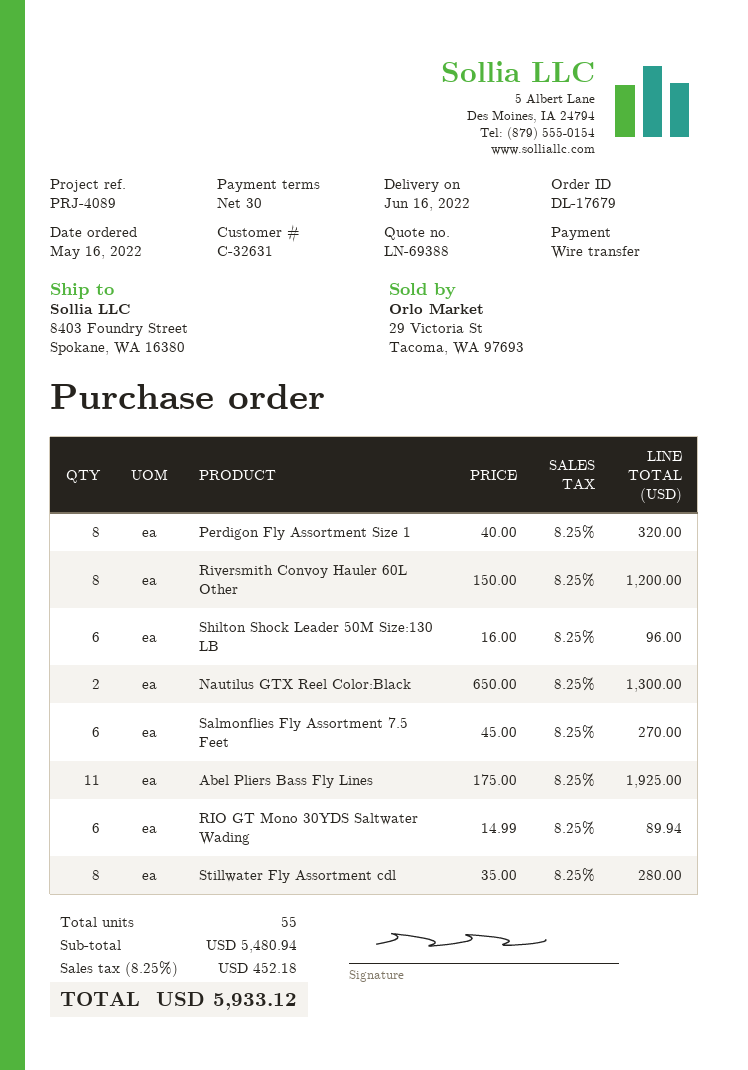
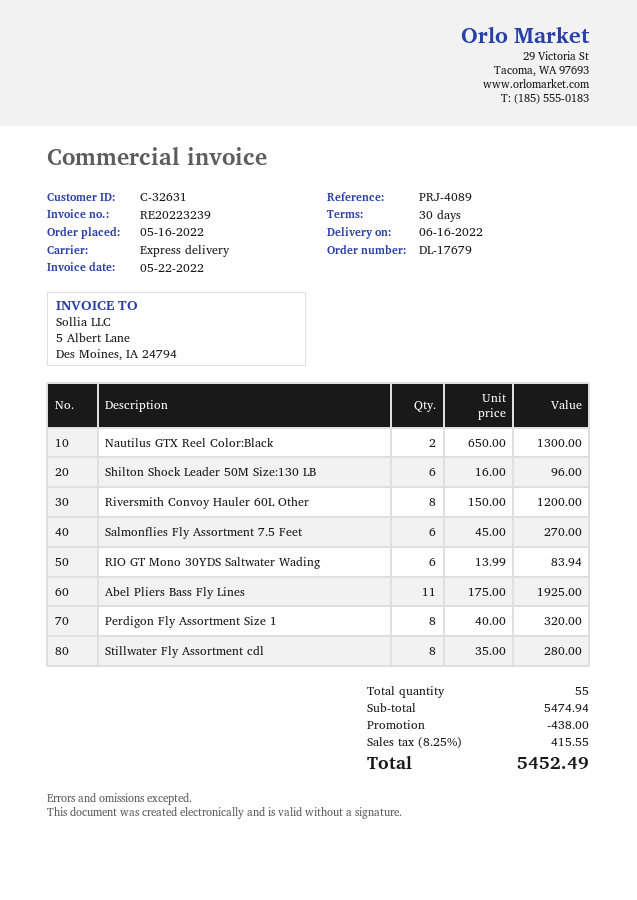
RIO GT Mono 30YDS Saltwater Wading: 6 x 14.99 = 89.94 -> 6 x 13.99 = 83.94
subtotal: 5480.94 -> 5474.94
discount: none -> 438.00
tax: 8.25% = 452.18 -> 8.25% = 415.55
total: 5933.12 -> 5452.49

